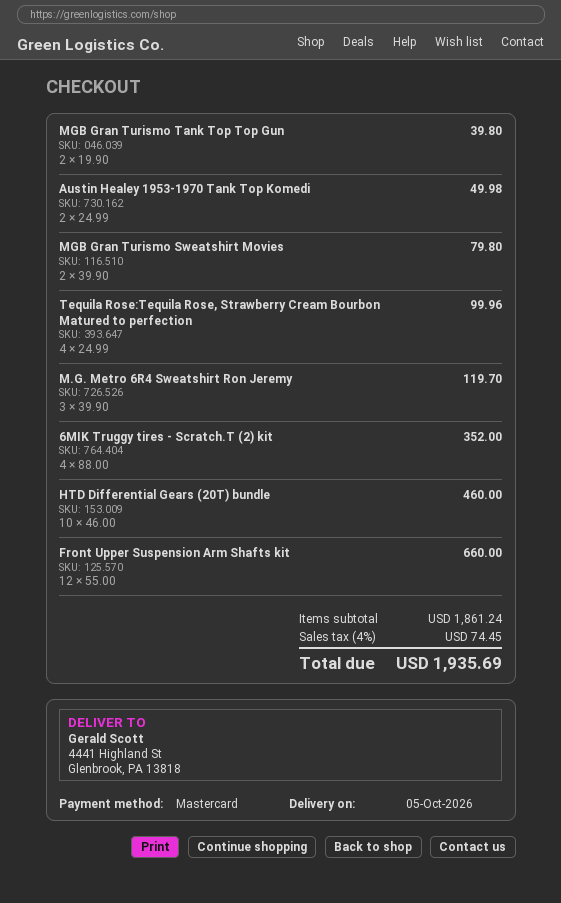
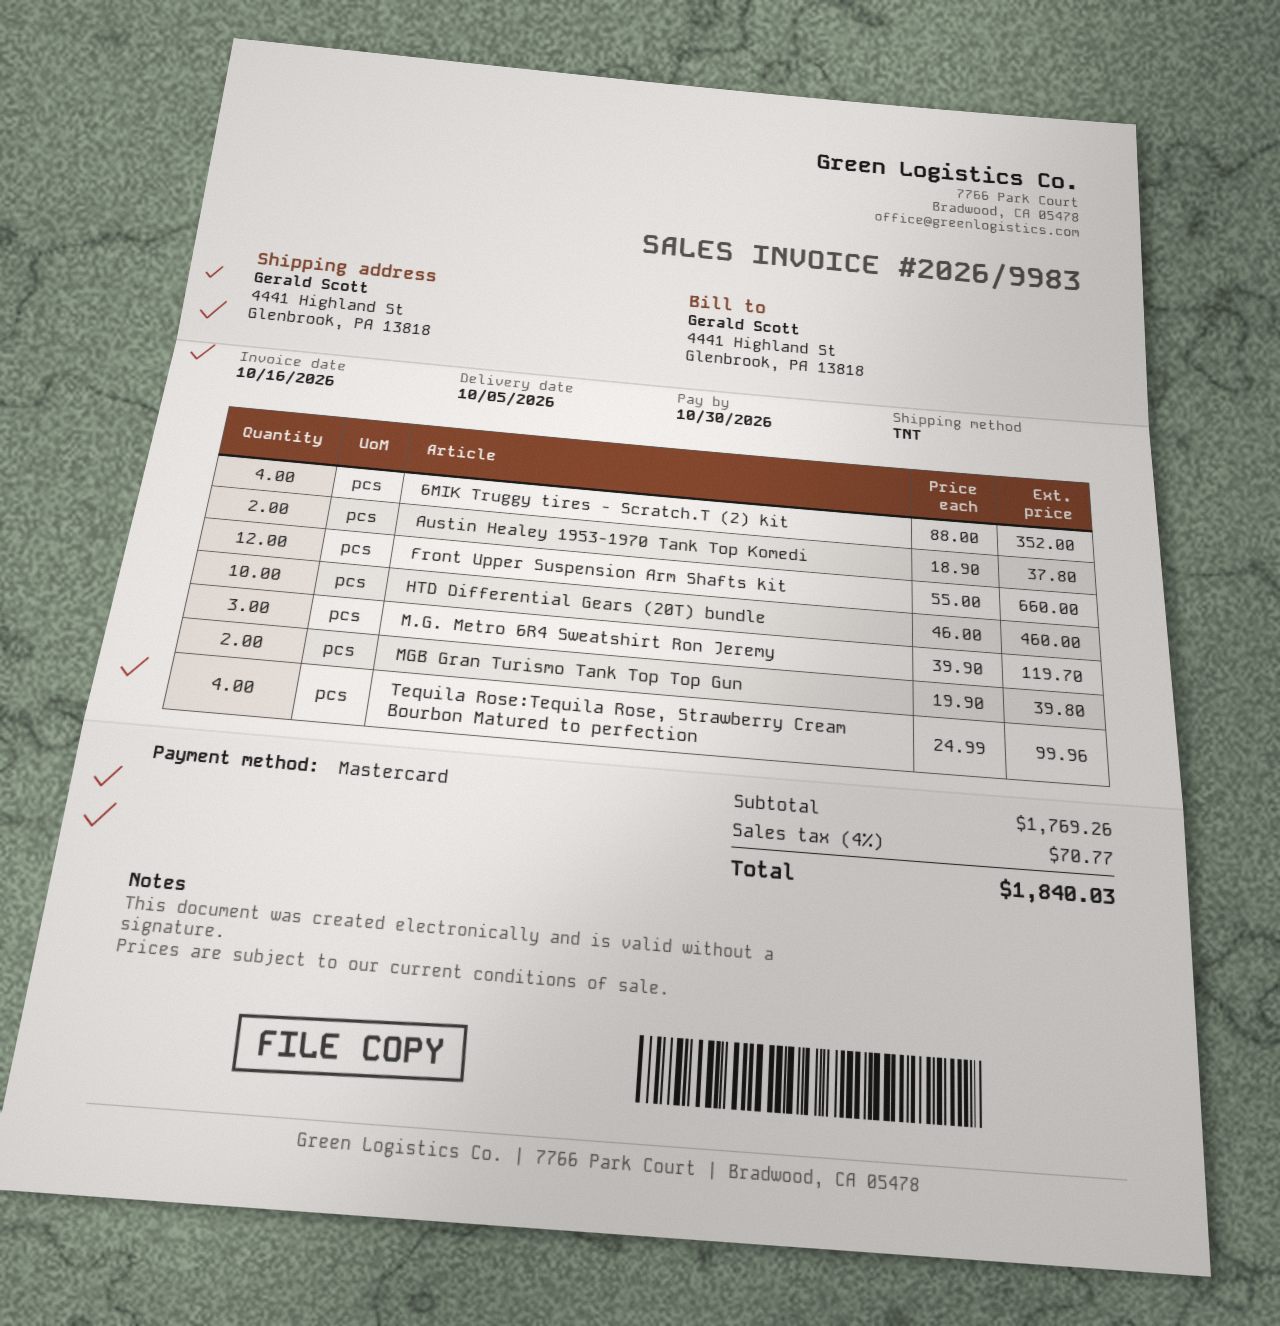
Austin Healey 1953-1970 Tank Top Komedi: 2 x 24.99 = 49.98 -> 2 x 18.90 = 37.80
MGB Gran Turismo Sweatshirt Movies: 2 x 39.90 = 79.80 -> none
subtotal: 1861.24 -> 1769.26
tax: 4% = 74.45 -> 4% = 70.77
total: 1935.69 -> 1840.03

